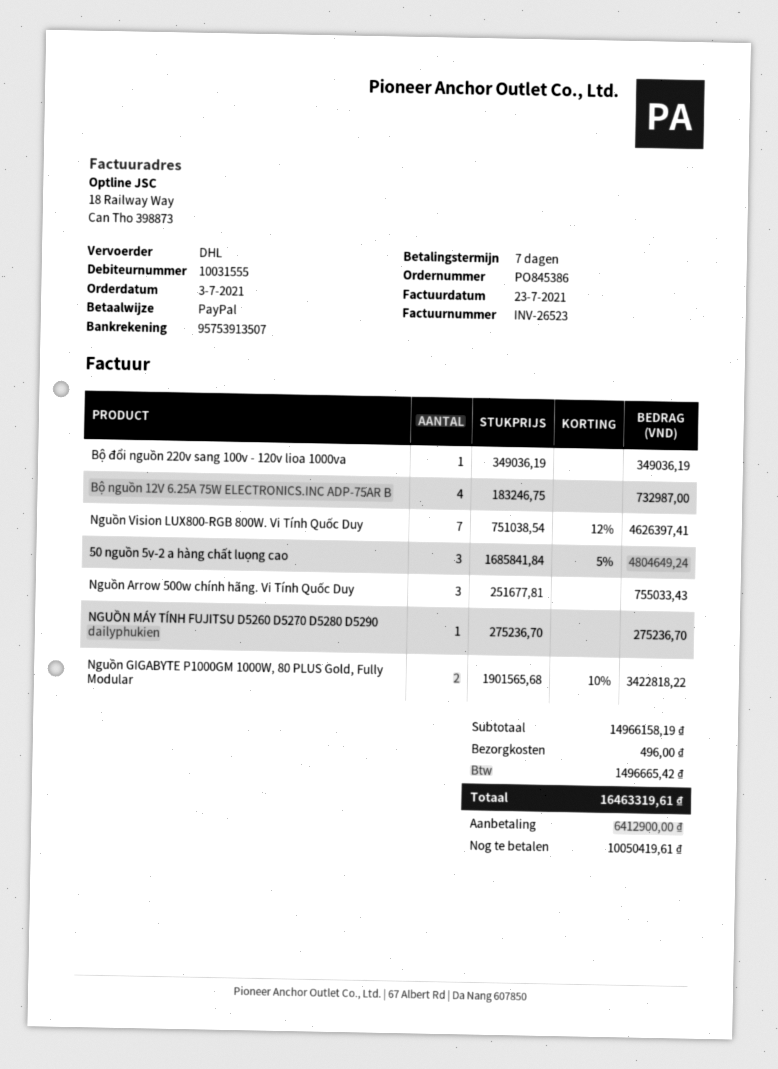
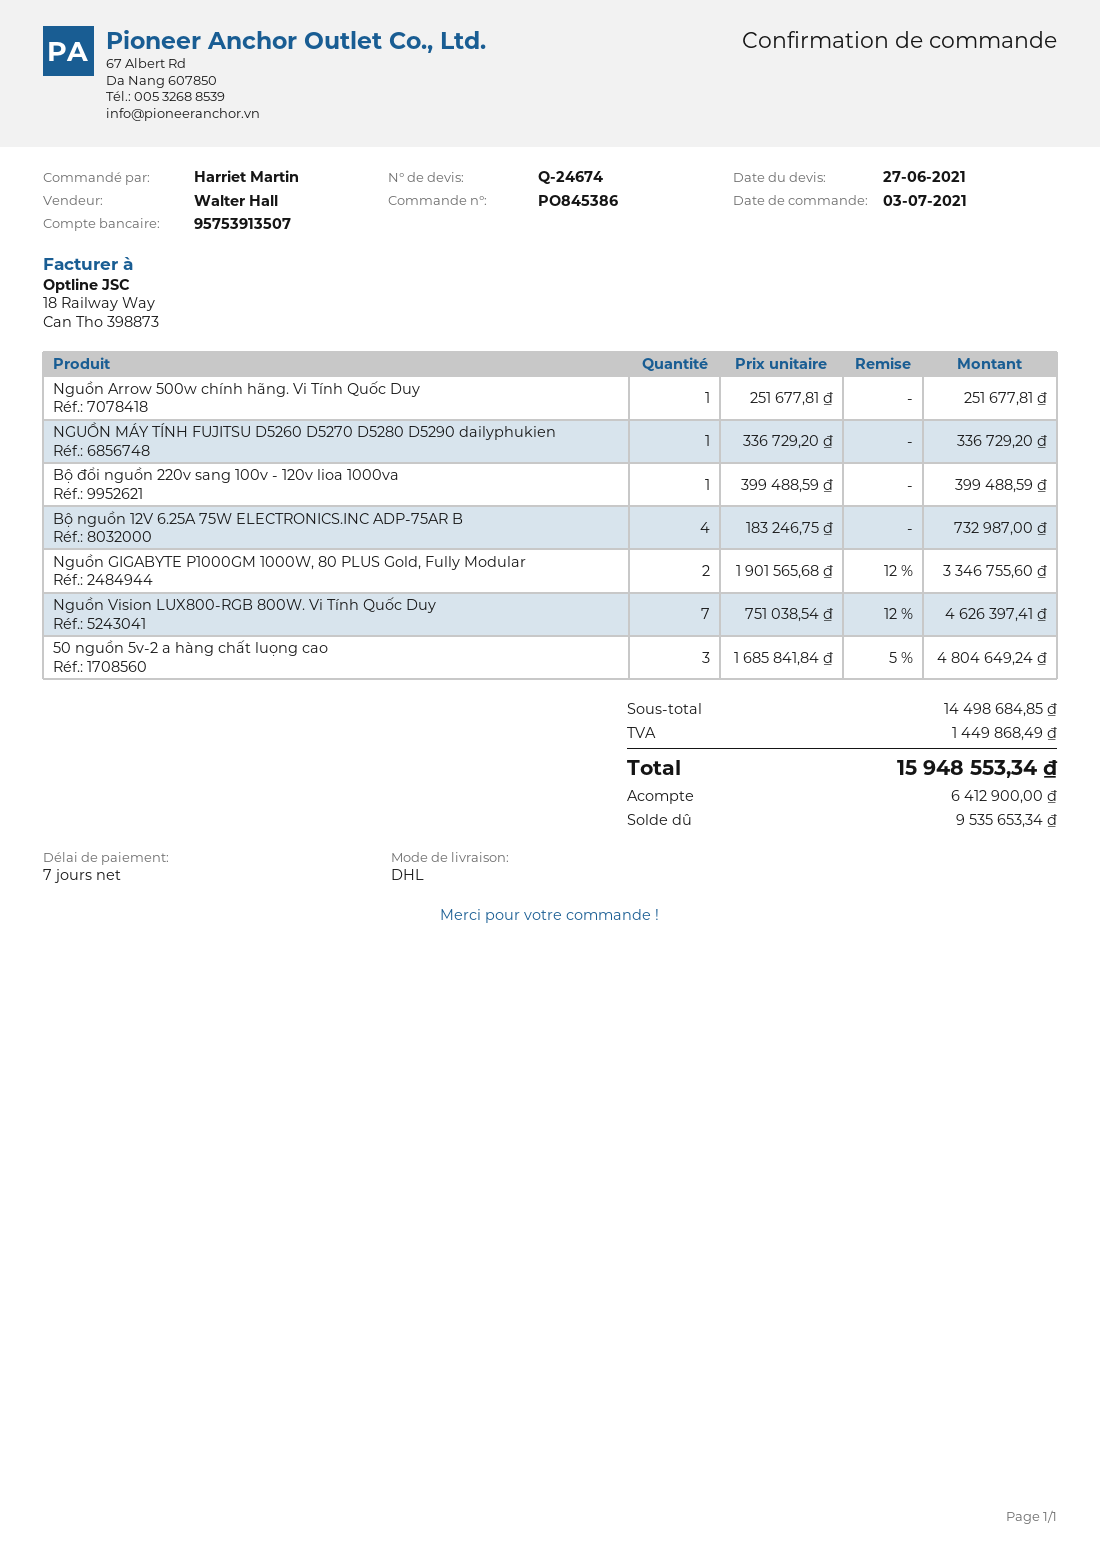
Bộ đổi nguồn 220v sang 100v - 120v lioa 1000va: 1 x 349036.19 = 349036.19 -> 1 x 399488.59 = 399488.59
Nguồn Arrow 500w chính hãng. Vi Tính Quốc Duy: 3 x 251677.81 = 755033.43 -> 1 x 251677.81 = 251677.81
NGUỒN MÁY TÍNH FUJITSU D5260 D5270 D5280 D5290 dailyphukien: 1 x 275236.70 = 275236.70 -> 1 x 336729.20 = 336729.20
Nguồn GIGABYTE P1000GM 1000W, 80 PLUS Gold, Fully Modular: 2 x 1901565.68 - 10% = 3422818.22 -> 2 x 1901565.68 - 12% = 3346755.60
subtotal: 14966158.19 -> 14498684.85
shipping: 496.00 -> none
tax: 1496665.42 -> 1449868.49
total: 16463319.61 -> 15948553.34
balance: 10050419.61 -> 9535653.34

